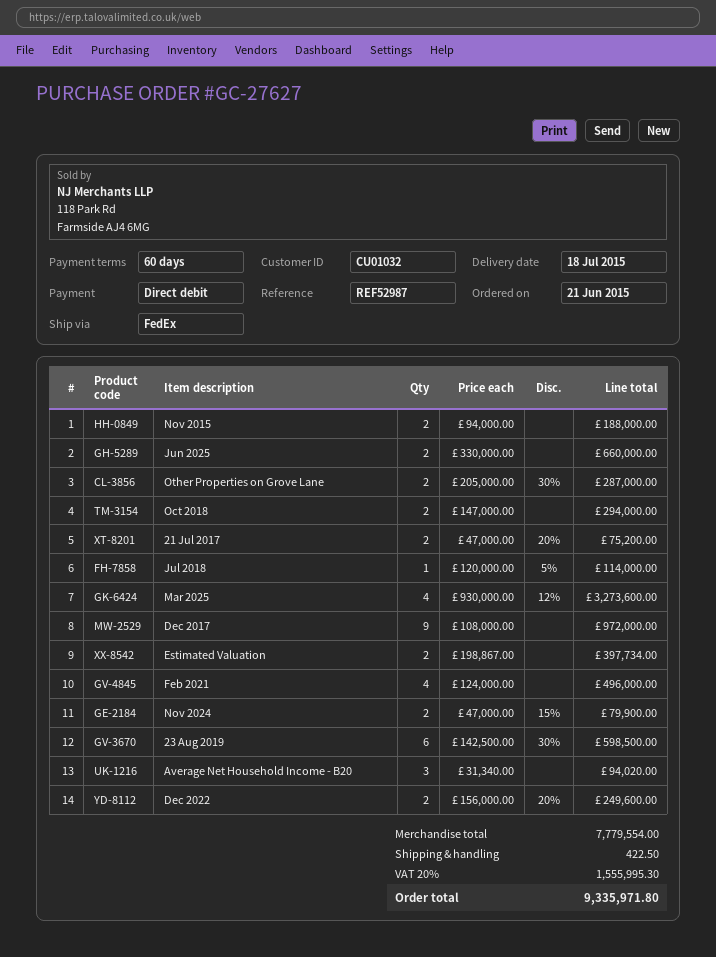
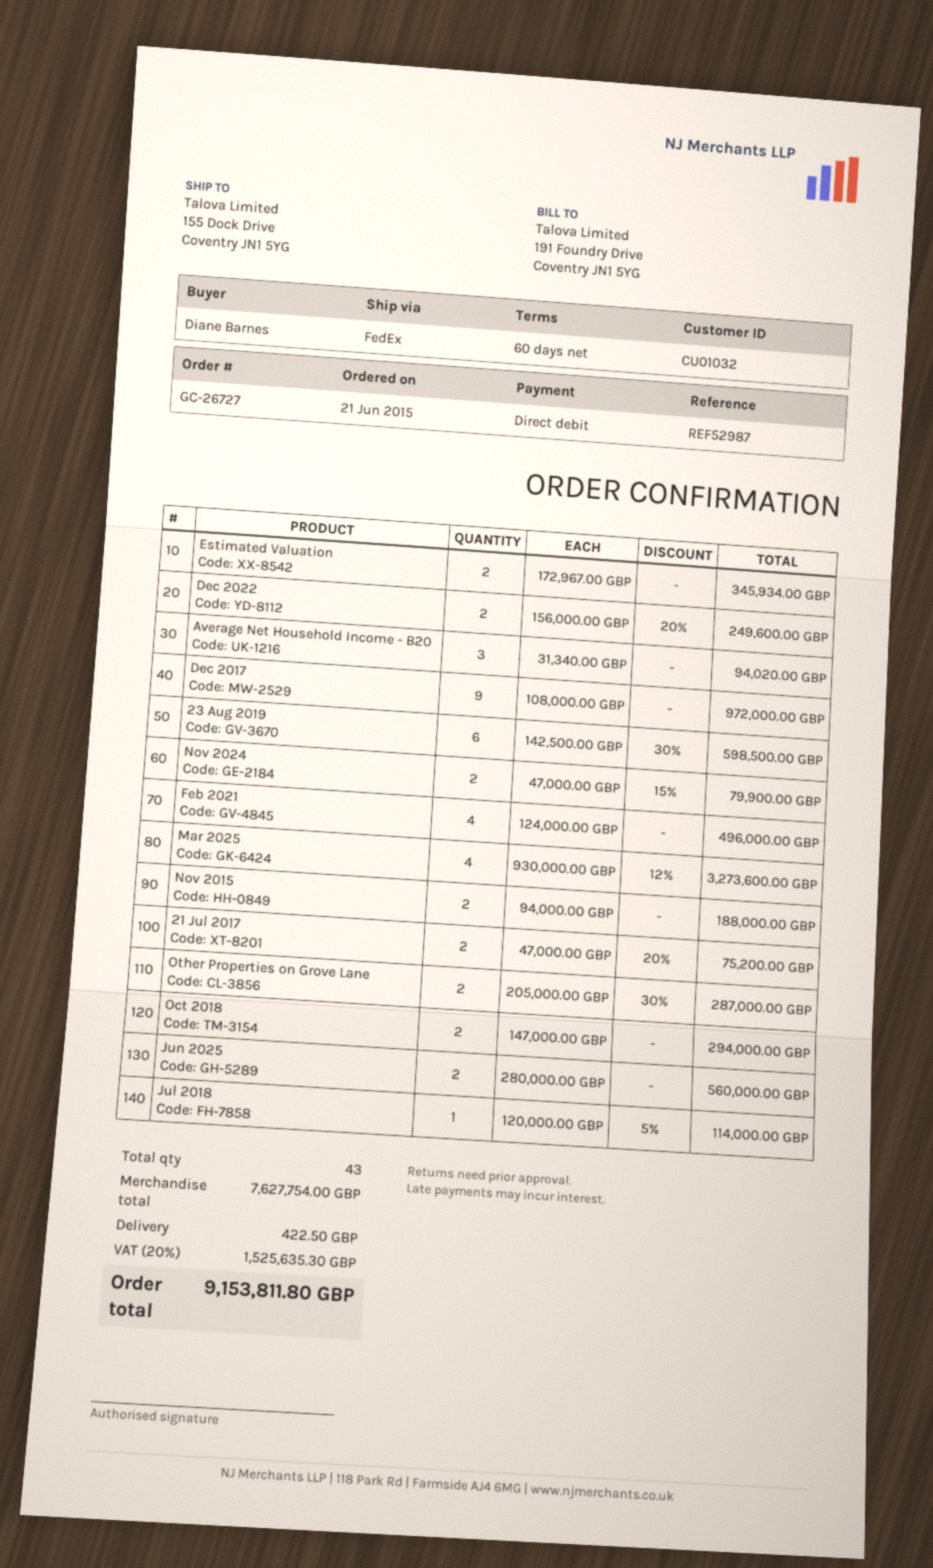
order number: GC-27627 -> GC-26727
Jun 2025: 2 x 330000.00 = 660000.00 -> 2 x 280000.00 = 560000.00
Estimated Valuation: 2 x 198867.00 = 397734.00 -> 2 x 172967.00 = 345934.00
subtotal: 7779554.00 -> 7627754.00
tax: 20% = 1555995.30 -> 20% = 1525635.30
total: 9335971.80 -> 9153811.80

